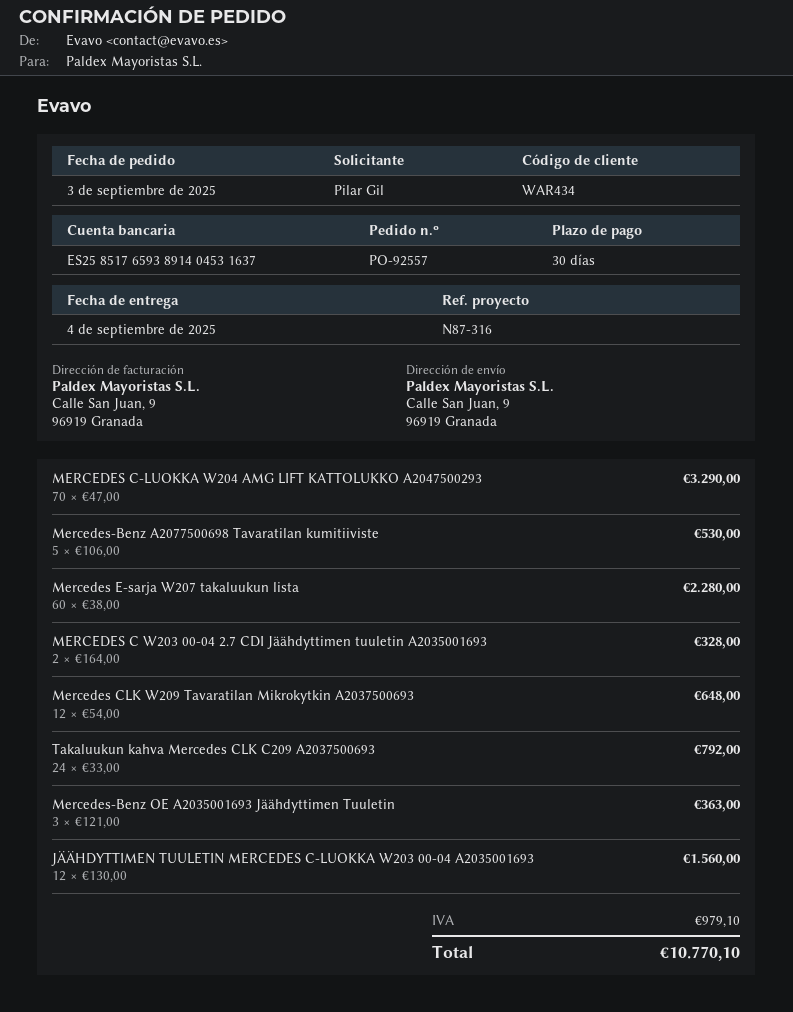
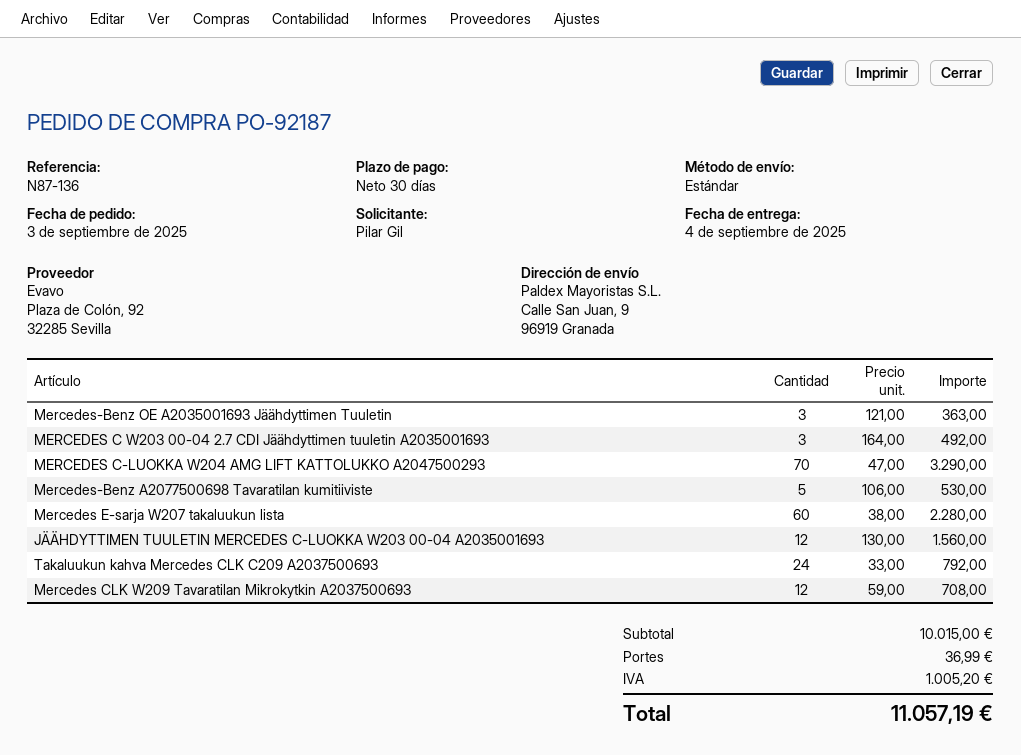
order number: PO-92557 -> PO-92187
reference: N87-316 -> N87-136
MERCEDES C W203 00-04 2.7 CDI Jäähdyttimen tuuletin A2035001693: 2 x 164.00 = 328.00 -> 3 x 164.00 = 492.00
Mercedes CLK W209 Tavaratilan Mikrokytkin A2037500693: 12 x 54.00 = 648.00 -> 12 x 59.00 = 708.00
shipping: none -> 36.99
tax: 979.10 -> 1005.20
total: 10770.10 -> 11057.19

